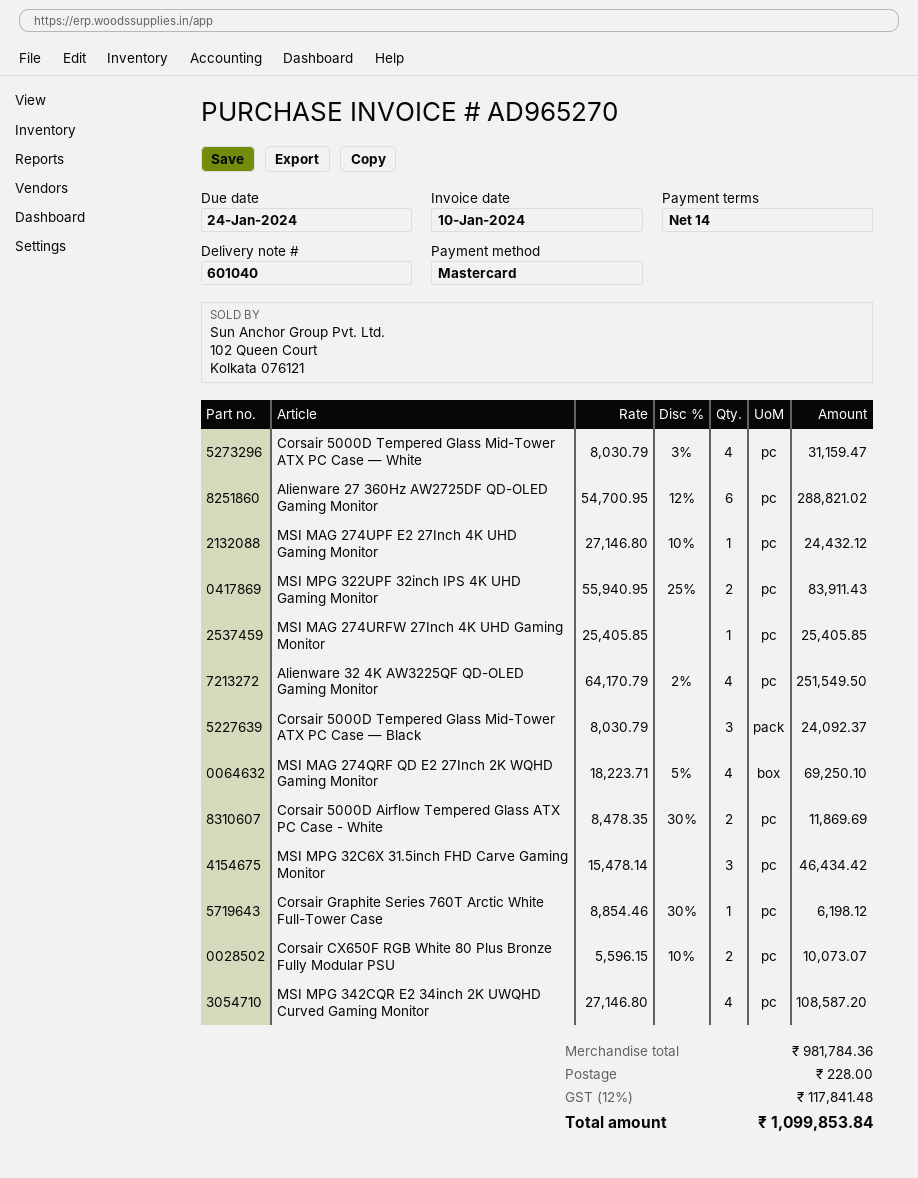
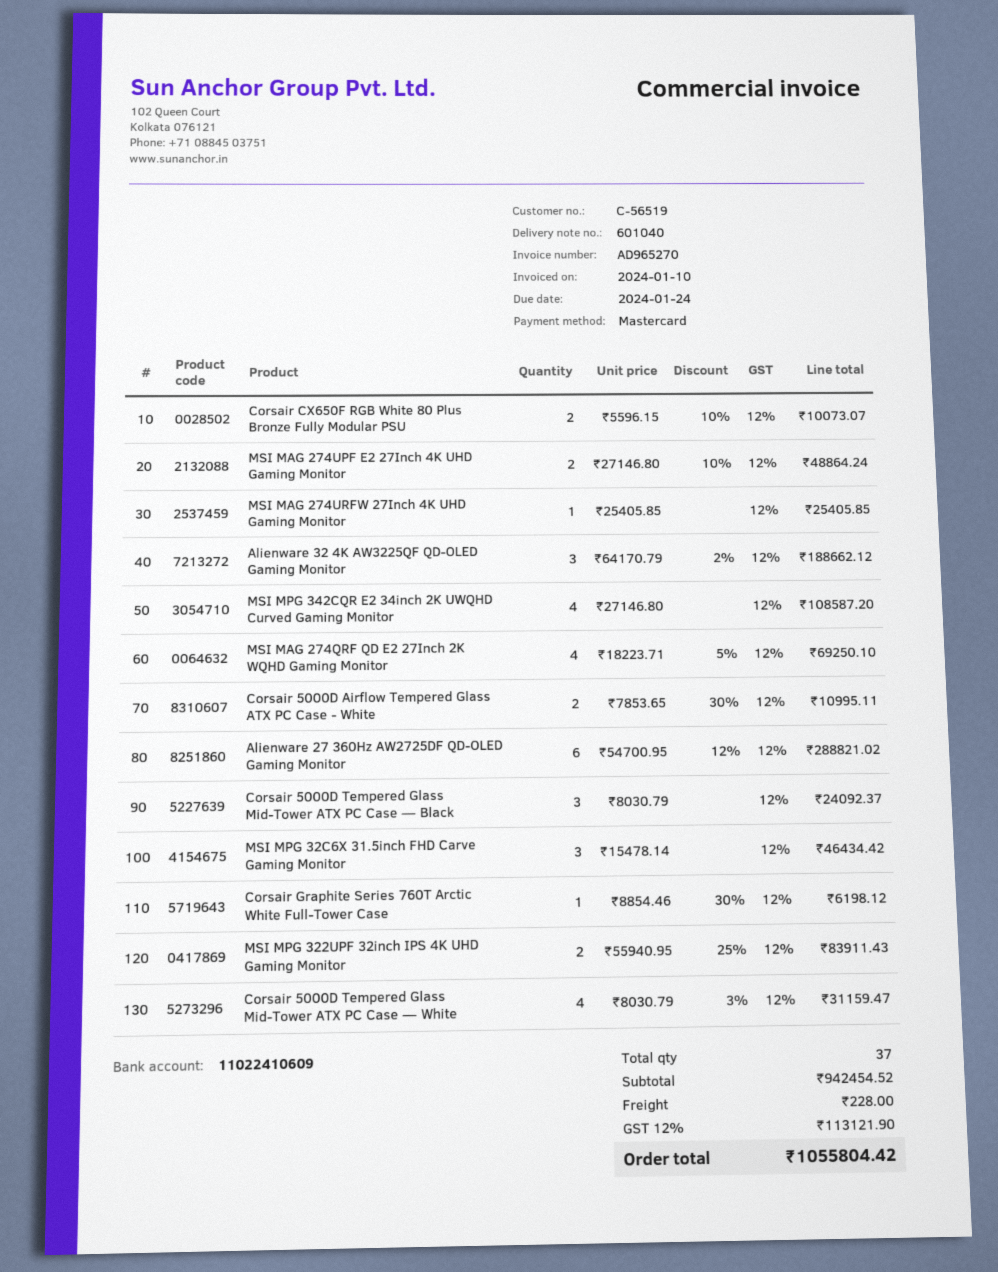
MSI MAG 274UPF E2 27Inch 4K UHD Gaming Monitor: 1 x 27146.80 - 10% = 24432.12 -> 2 x 27146.80 - 10% = 48864.24
Alienware 32 4K AW3225QF QD-OLED Gaming Monitor: 4 x 64170.79 - 2% = 251549.50 -> 3 x 64170.79 - 2% = 188662.12
Corsair 5000D Airflow Tempered Glass ATX PC Case - White: 2 x 8478.35 - 30% = 11869.69 -> 2 x 7853.65 - 30% = 10995.11
subtotal: 981784.36 -> 942454.52
tax: 12% = 117841.48 -> 12% = 113121.90
total: 1099853.84 -> 1055804.42

